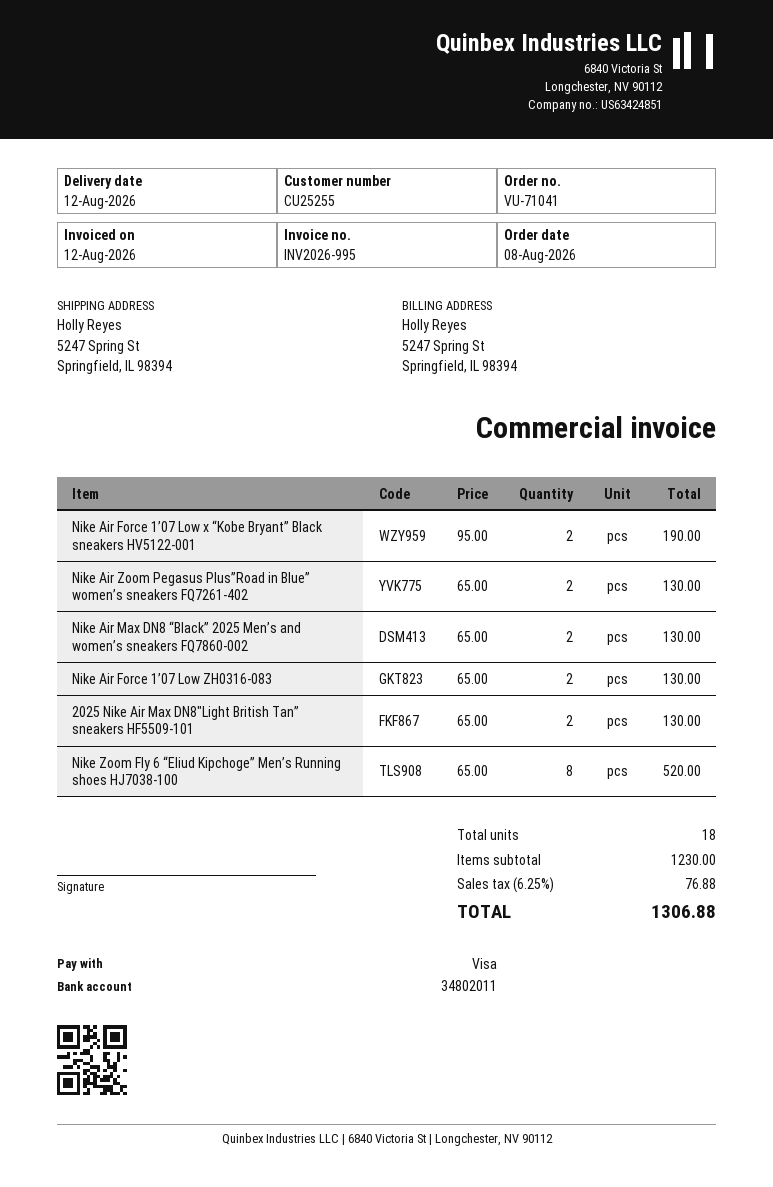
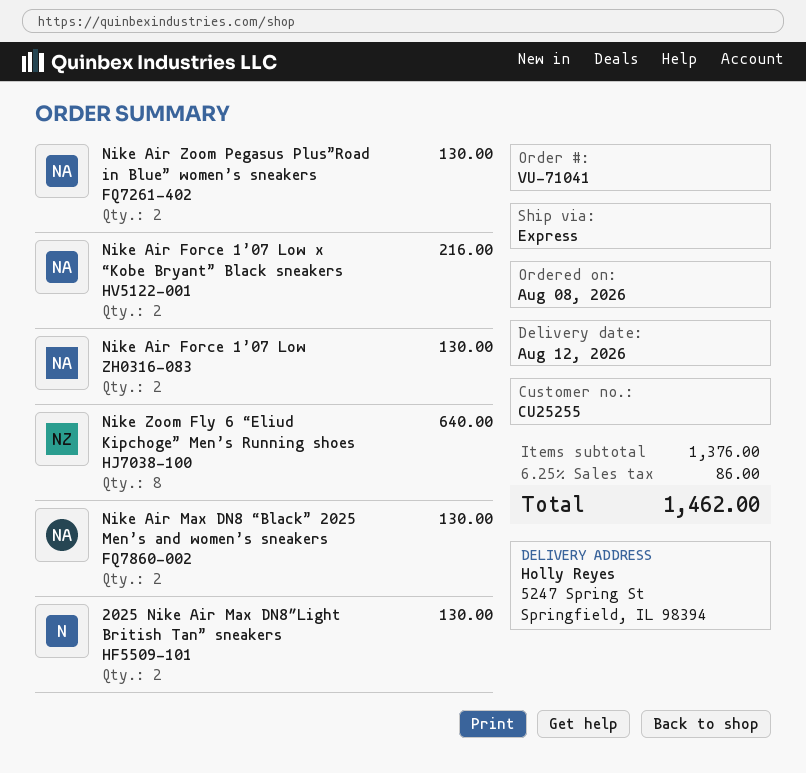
Nike Air Force 1’07 Low x “Kobe Bryant” Black sneakers HV5122-001: 2 for 190.00 -> 2 for 216.00
Nike Zoom Fly 6 “Eliud Kipchoge” Men’s Running shoes HJ7038-100: 8 for 520.00 -> 8 for 640.00
subtotal: 1230.00 -> 1376.00
tax: 6.25% = 76.88 -> 6.25% = 86.00
total: 1306.88 -> 1462.00

